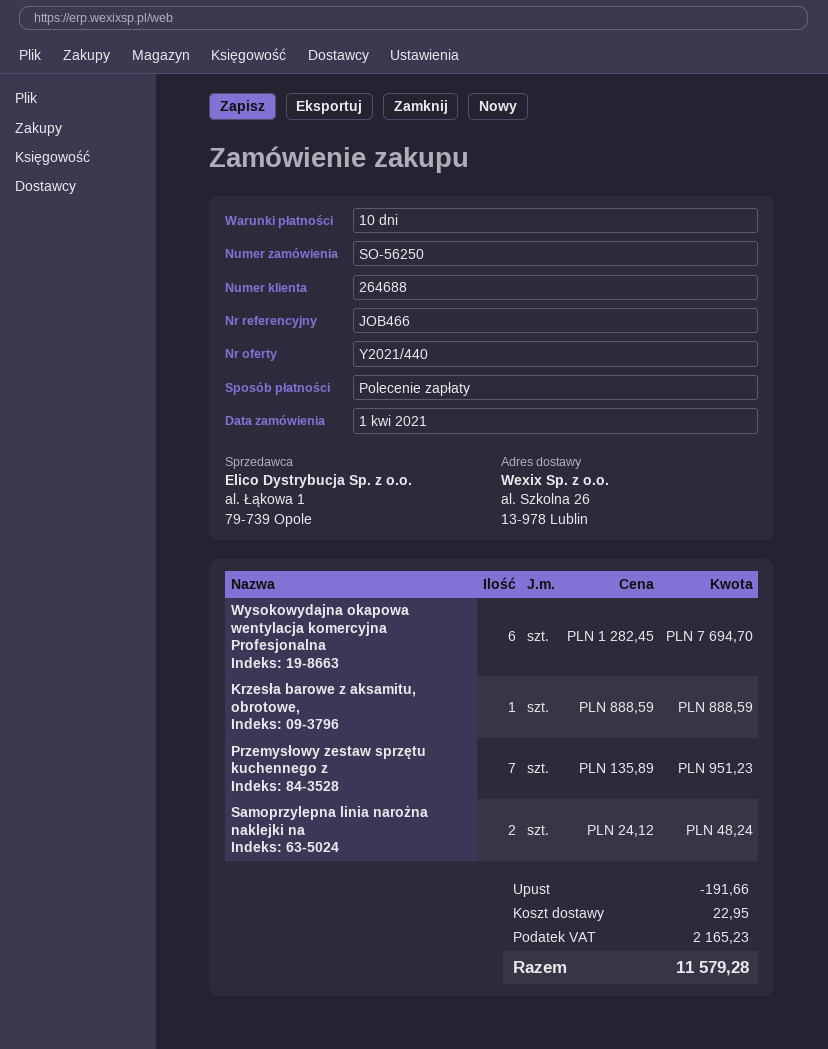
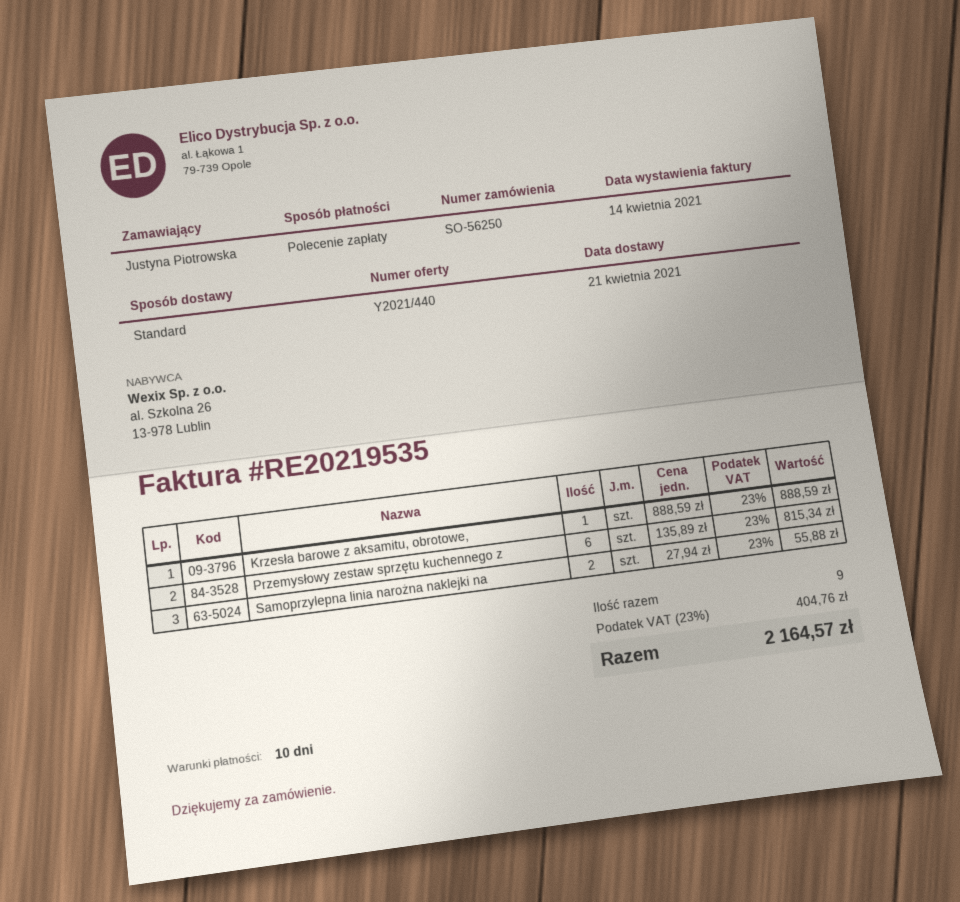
Wysokowydajna okapowa wentylacja komercyjna Profesjonalna: 6 x 1282.45 = 7694.70 -> none
Przemysłowy zestaw sprzętu kuchennego z: 7 x 135.89 = 951.23 -> 6 x 135.89 = 815.34
Samoprzylepna linia narożna naklejki na: 2 x 24.12 = 48.24 -> 2 x 27.94 = 55.88
discount: 191.66 -> none
shipping: 22.95 -> none
tax: 2165.23 -> 404.76
total: 11579.28 -> 2164.57

